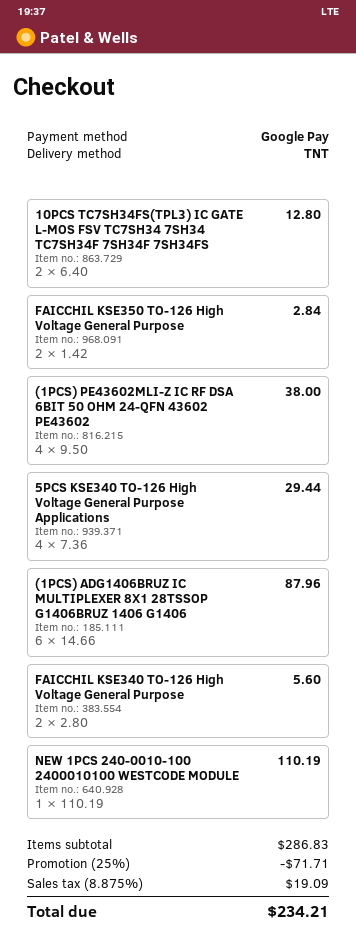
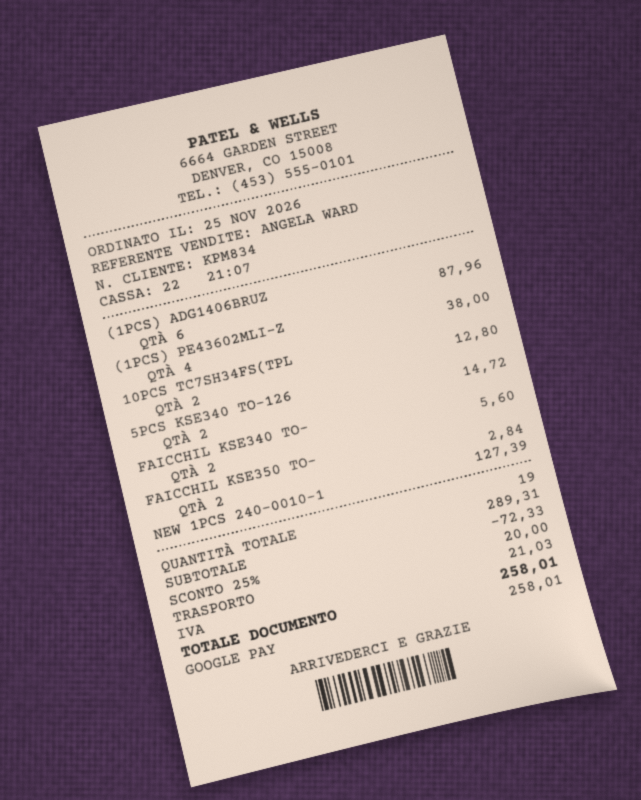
5PCS KSE340 TO-126 High Voltage General Purpose Applications: 4 for 29.44 -> 2 for 14.72
NEW 1PCS 240-0010-100 2400010100 WESTCODE MODULE: 1 for 110.19 -> 1 for 127.39
subtotal: 286.83 -> 289.31
discount: 25% = 71.71 -> 25% = 72.33
shipping: none -> 20.00
tax: 19.09 -> 21.03
total: 234.21 -> 258.01

